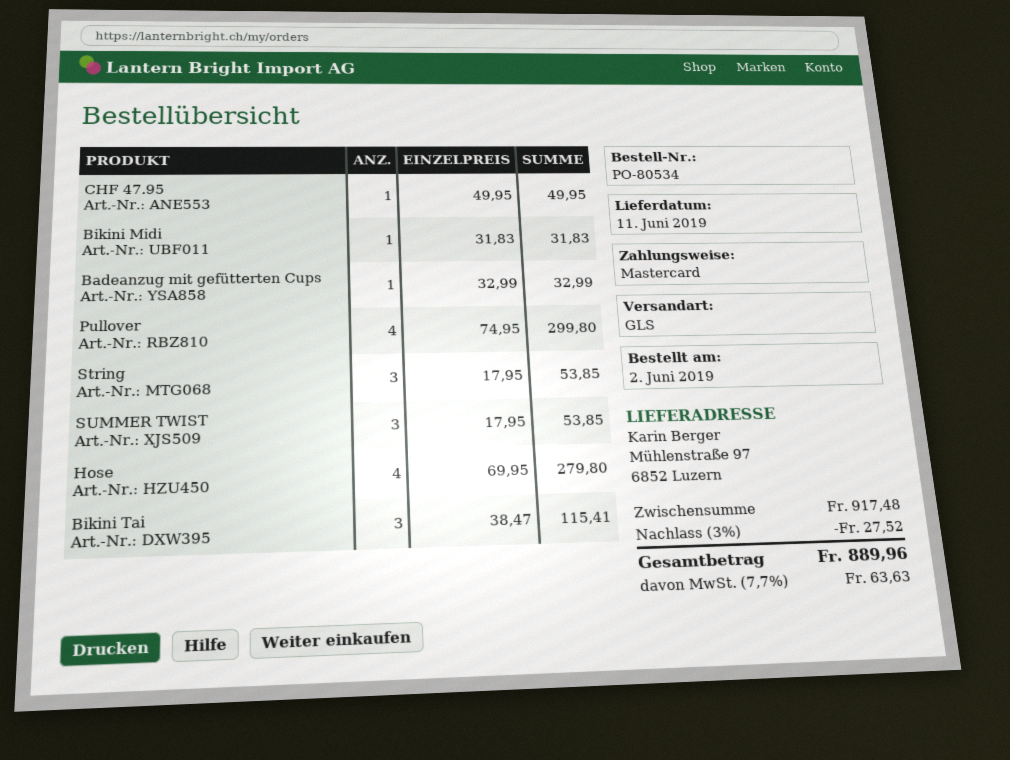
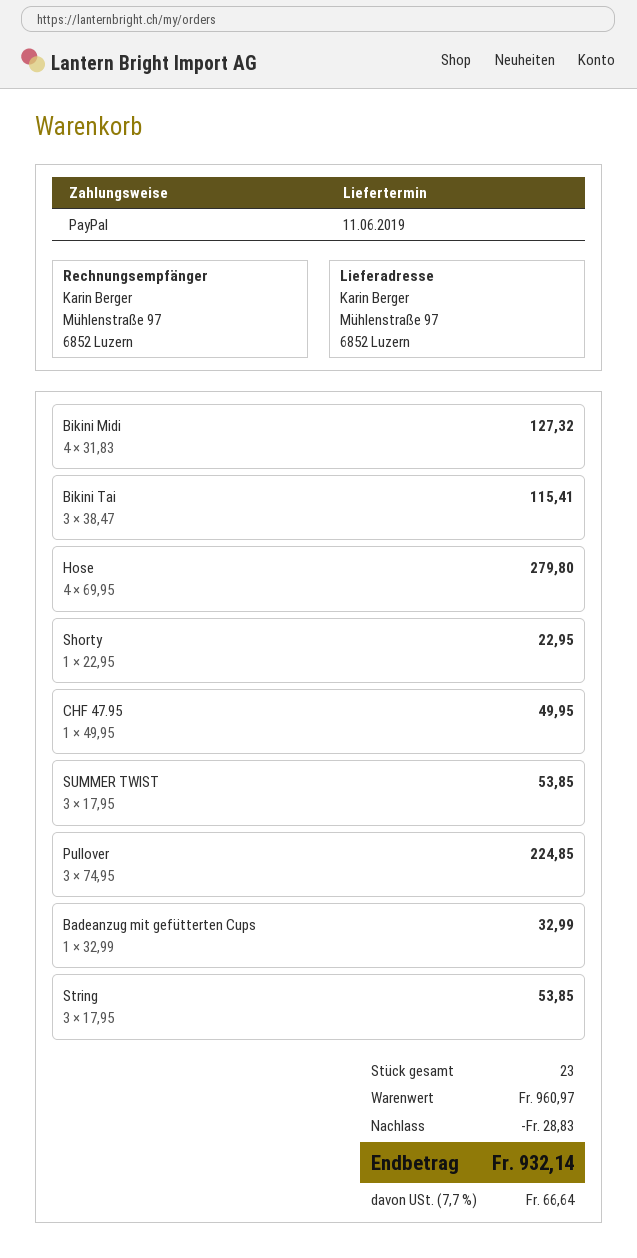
payment method: Mastercard -> PayPal
Bikini Midi: 1 x 31.83 = 31.83 -> 4 x 31.83 = 127.32
Pullover: 4 x 74.95 = 299.80 -> 3 x 74.95 = 224.85
Shorty: none -> 1 x 22.95 = 22.95
subtotal: 917.48 -> 960.97
discount: 27.52 -> 28.83
tax: 7.7% = 63.63 -> 7.7% = 66.64
total: 889.96 -> 932.14

